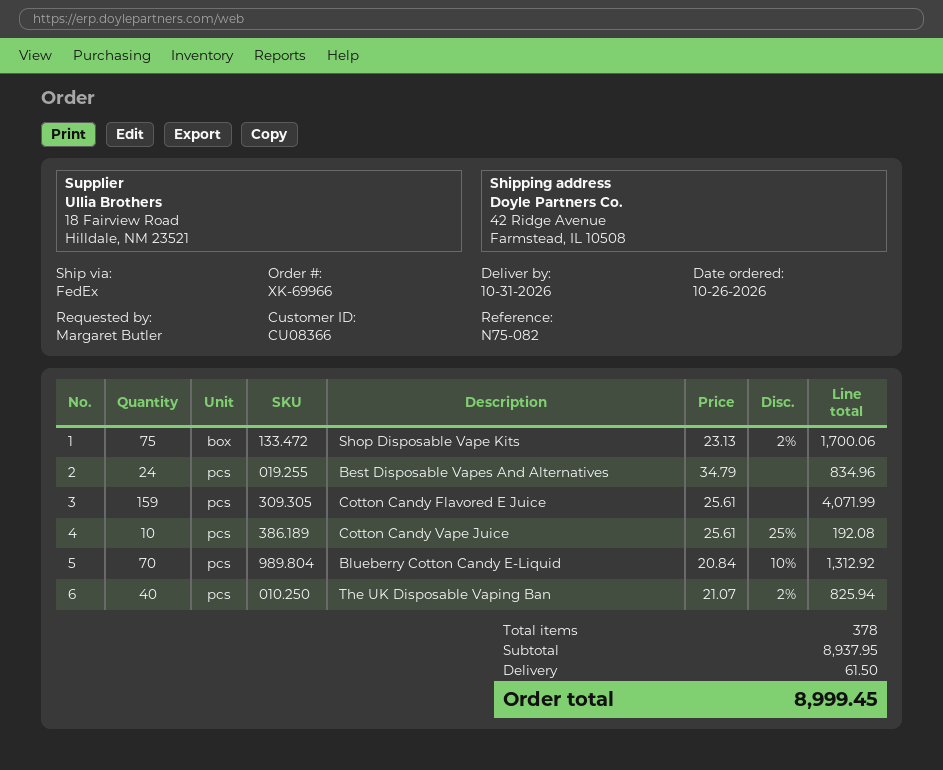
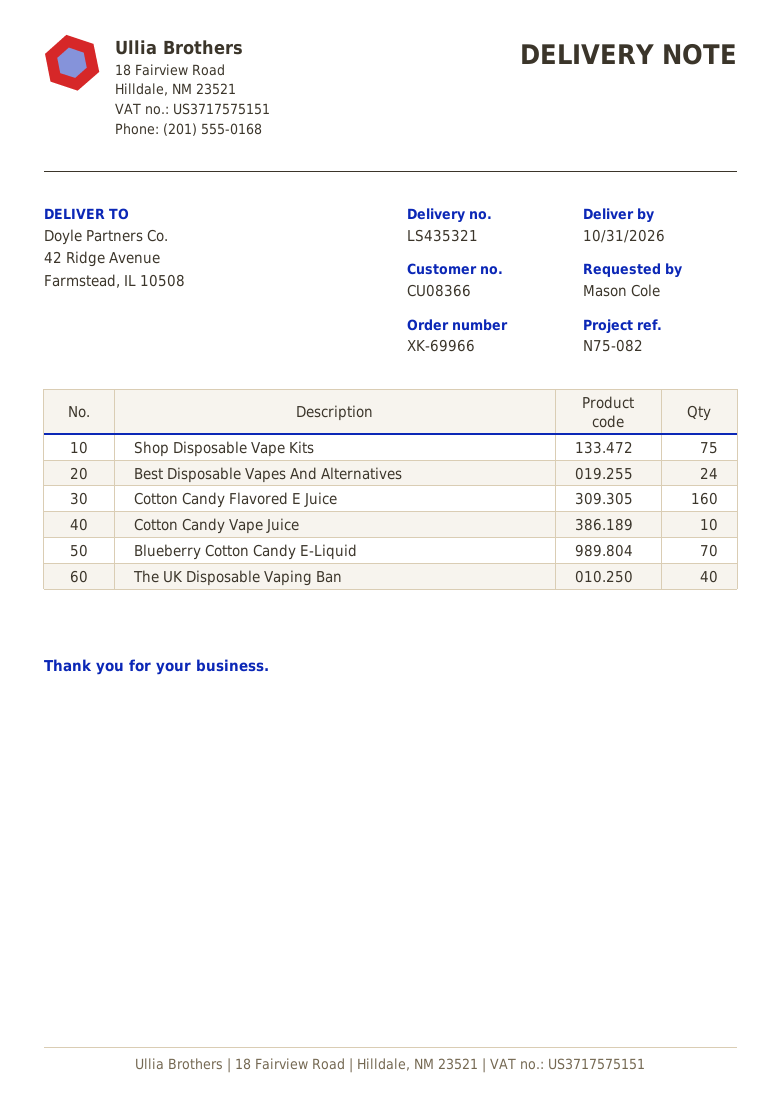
ordered by: Margaret Butler -> Mason Cole
Cotton Candy Flavored E Juice: 159 -> 160

